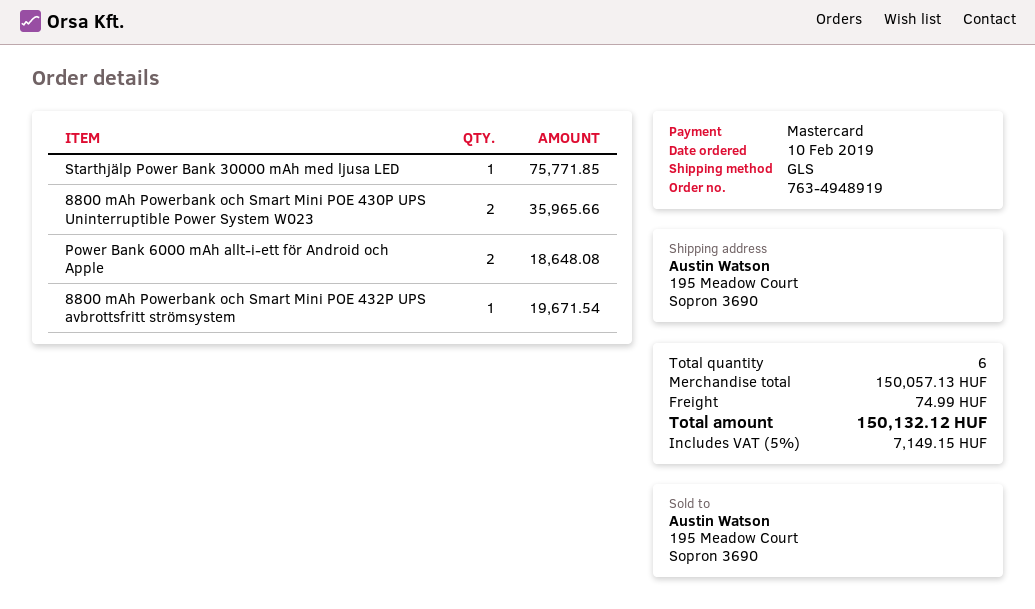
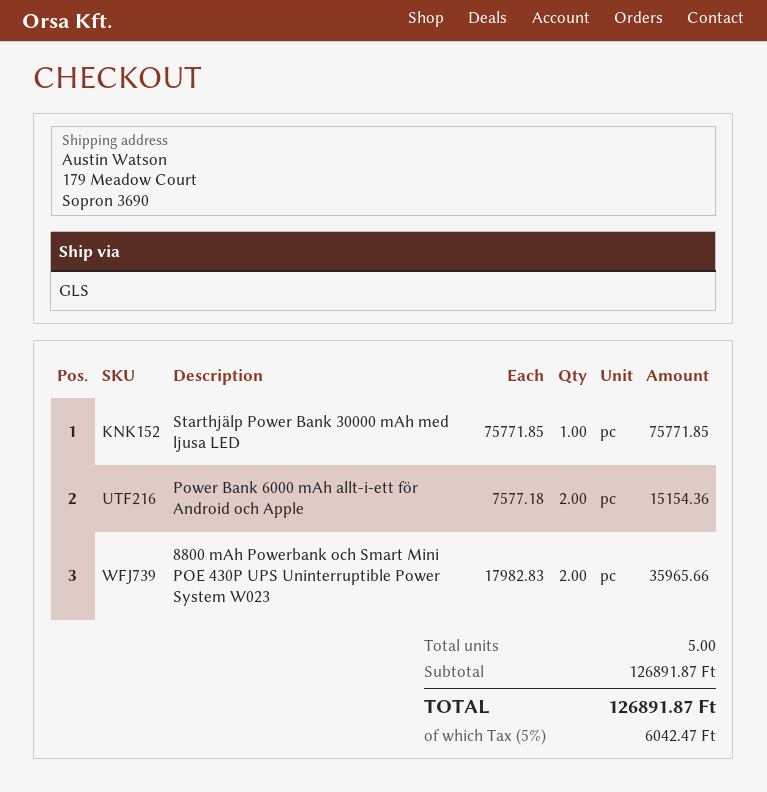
ship to: 195 Meadow Court, Sopron 3690 -> 179 Meadow Court, Sopron 3690
Power Bank 6000 mAh allt-i-ett för Android och Apple: 2 for 18648.08 -> 2 for 15154.36
8800 mAh Powerbank och Smart Mini POE 432P UPS avbrottsfritt strömsystem: 1 for 19671.54 -> none
total quantity: 6 -> 5
subtotal: 150057.13 -> 126891.87
shipping: 74.99 -> none
tax: 5% = 7149.15 -> 5% = 6042.47
total: 150132.12 -> 126891.87

